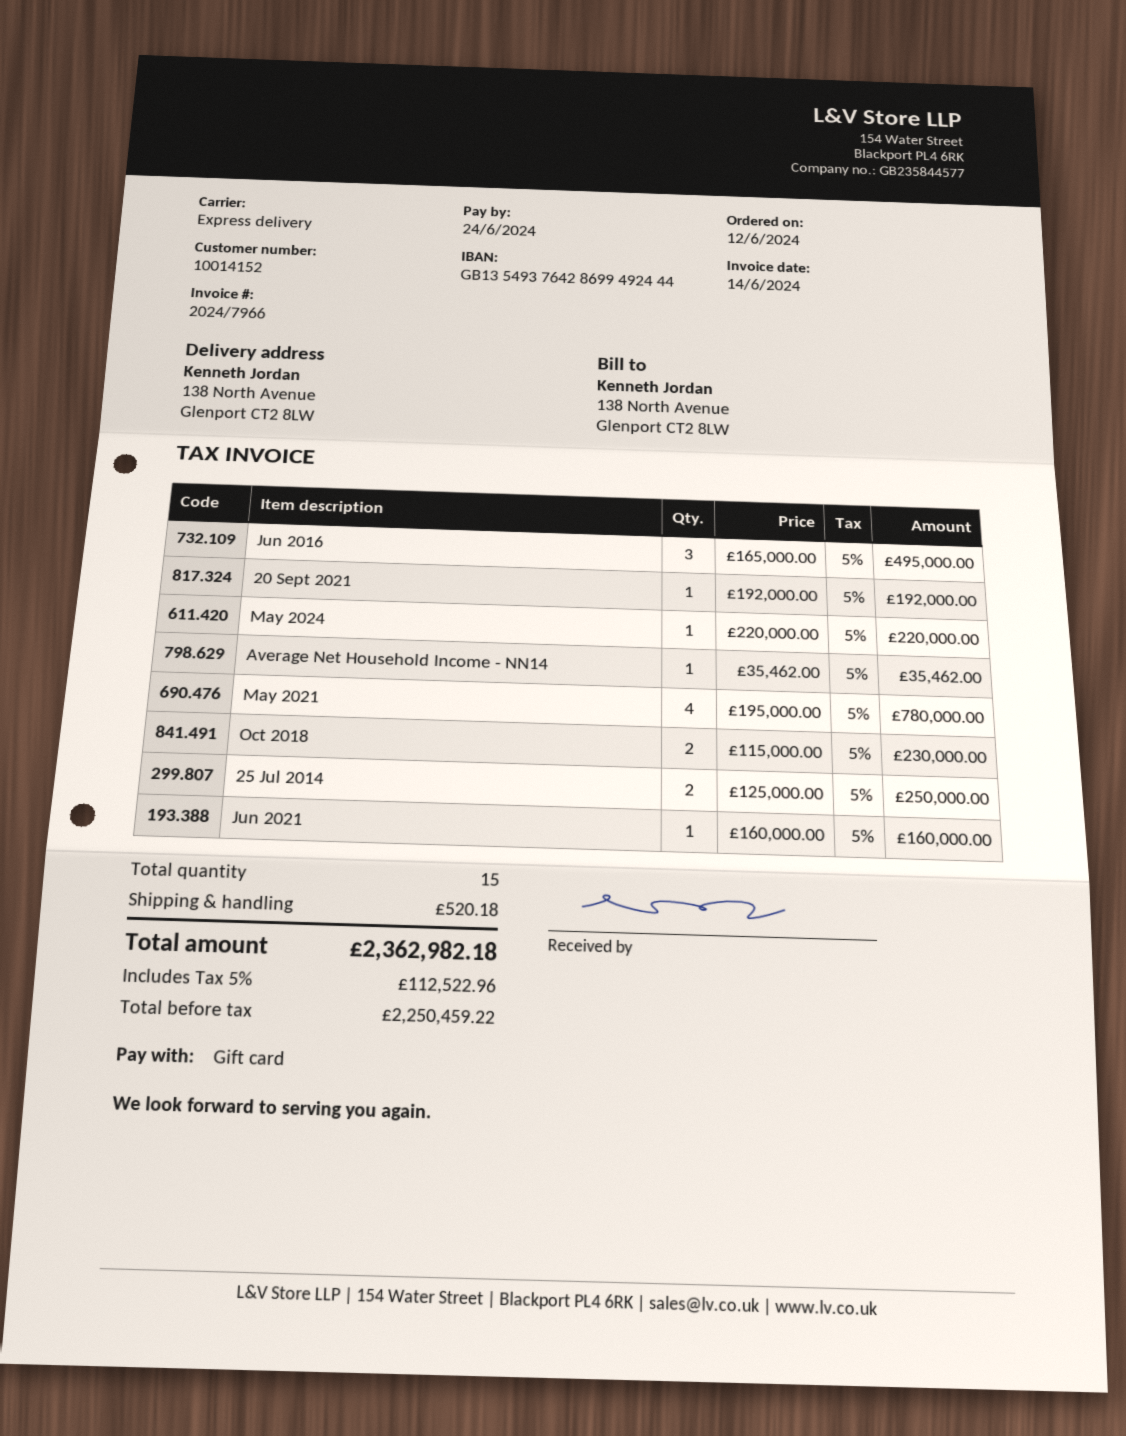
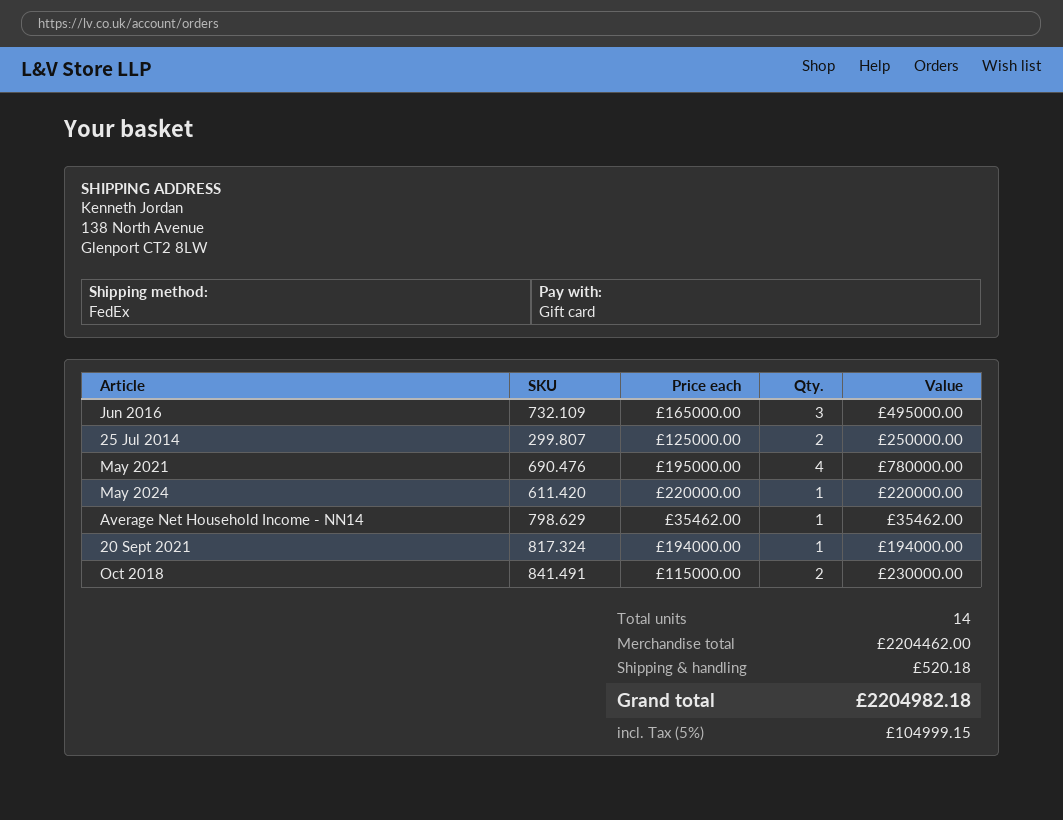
shipping method: express -> FedEx
20 Sept 2021: 1 x 192000.00 = 192000.00 -> 1 x 194000.00 = 194000.00
Jun 2021: 1 x 160000.00 = 160000.00 -> none
total quantity: 15 -> 14
tax: 5% = 112522.96 -> 5% = 104999.15
total: 2362982.18 -> 2204982.18

